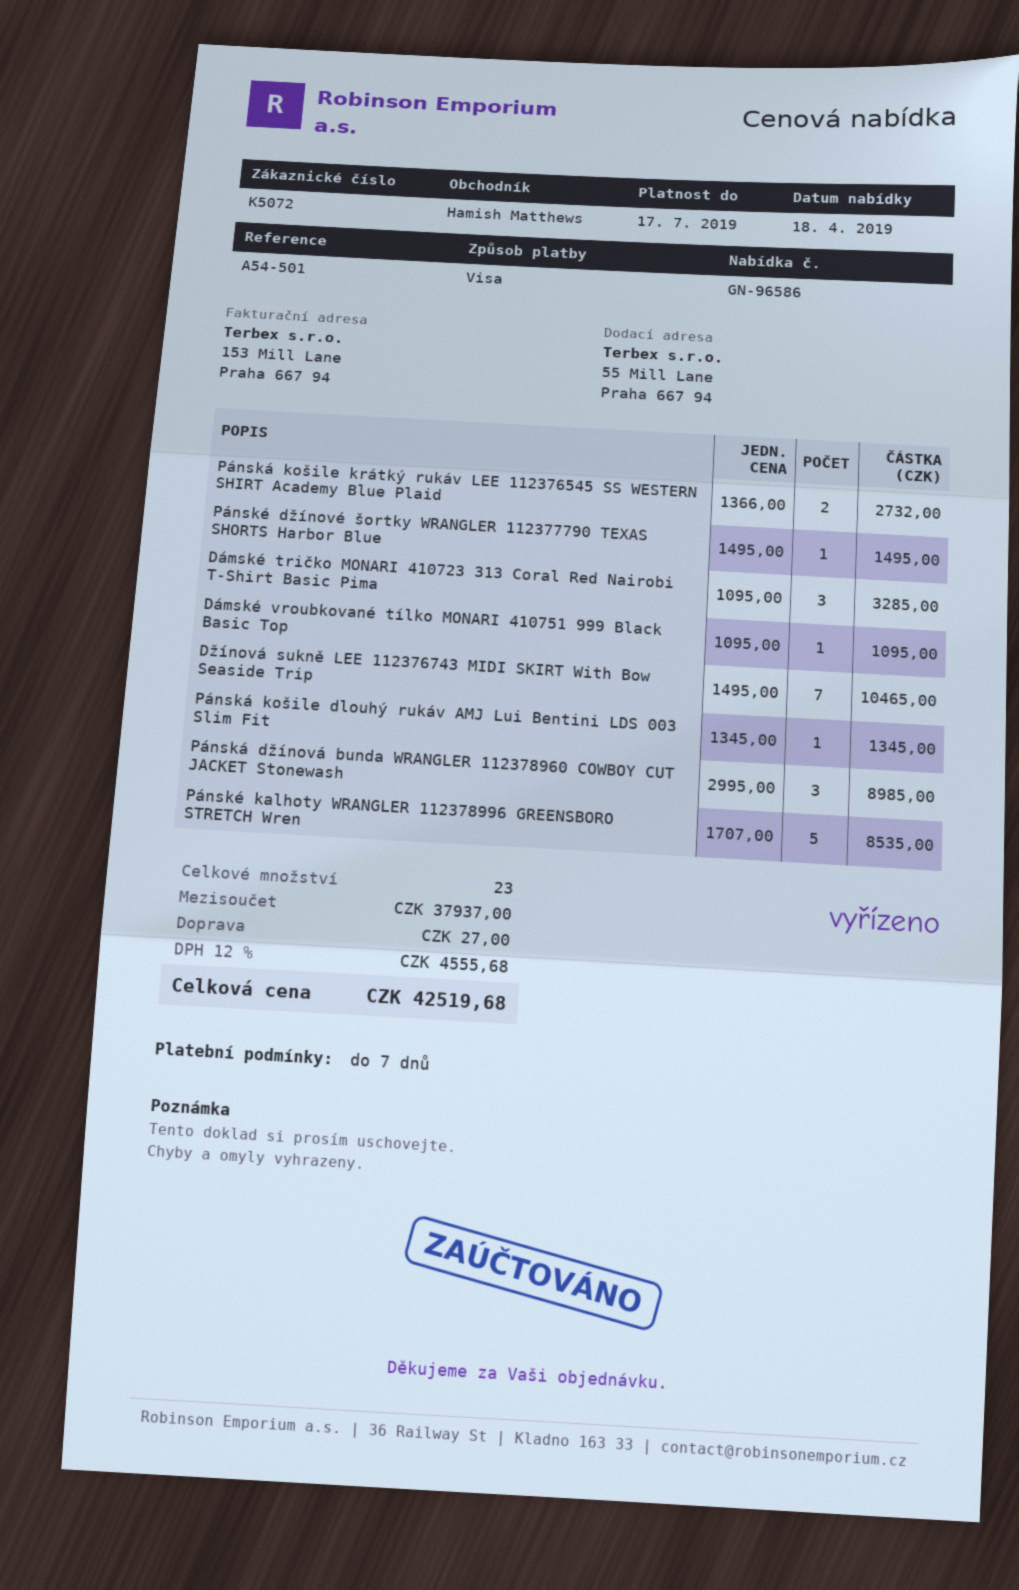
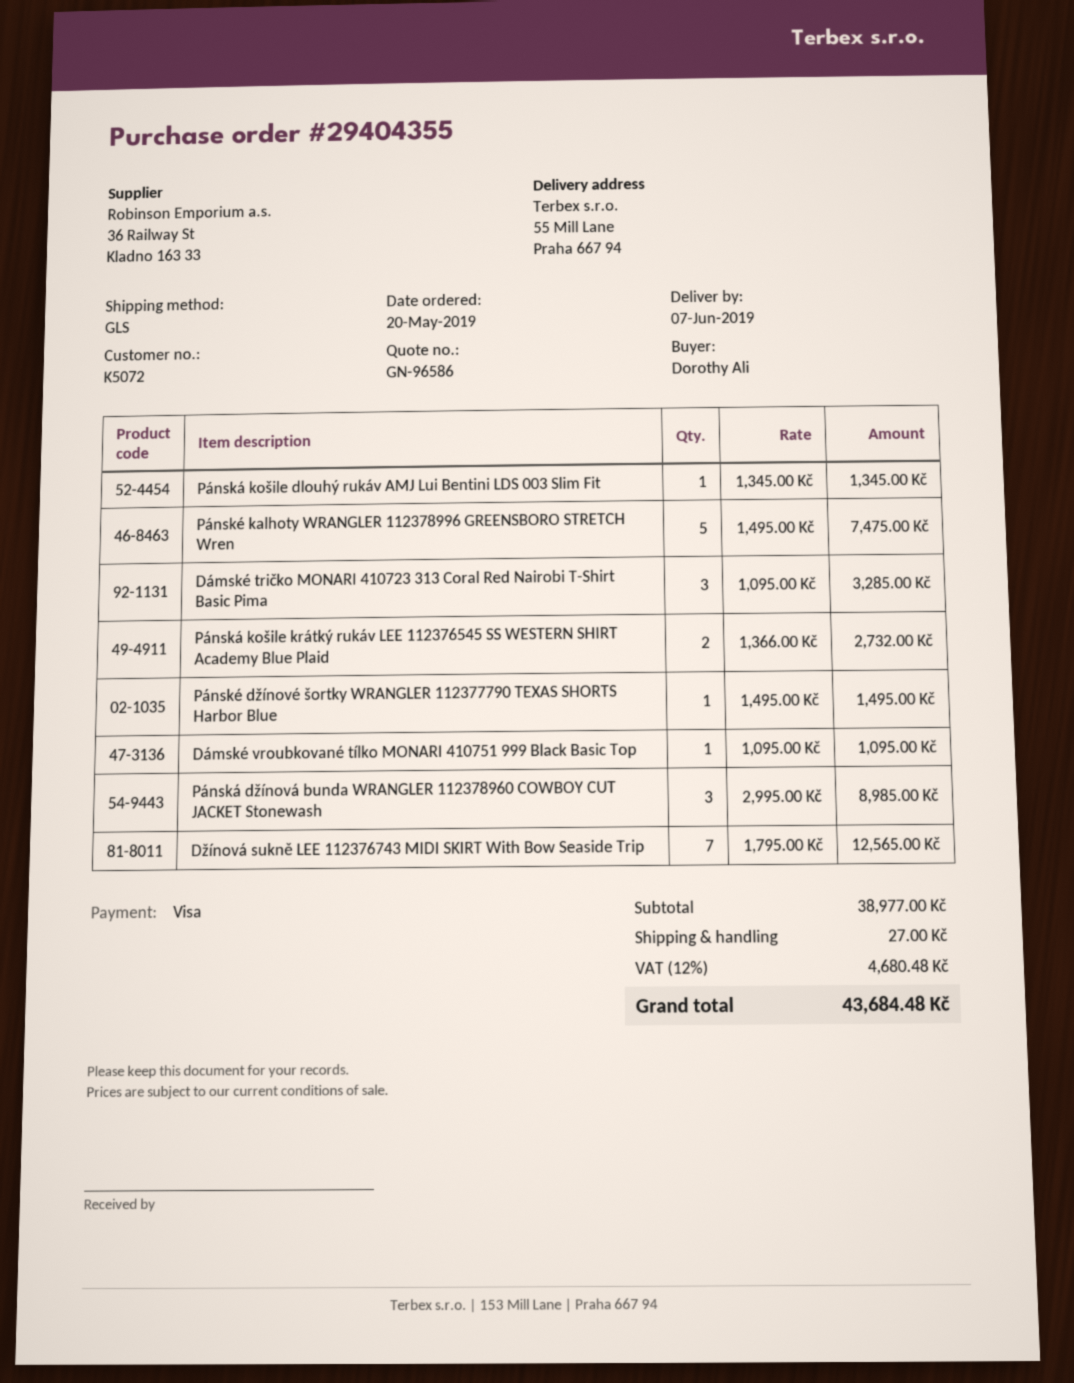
Džínová sukně LEE 112376743 MIDI SKIRT With Bow Seaside Trip: 7 x 1495.00 = 10465.00 -> 7 x 1795.00 = 12565.00
Pánské kalhoty WRANGLER 112378996 GREENSBORO STRETCH Wren: 5 x 1707.00 = 8535.00 -> 5 x 1495.00 = 7475.00
subtotal: 37937.00 -> 38977.00
tax: 12% = 4555.68 -> 12% = 4680.48
total: 42519.68 -> 43684.48

